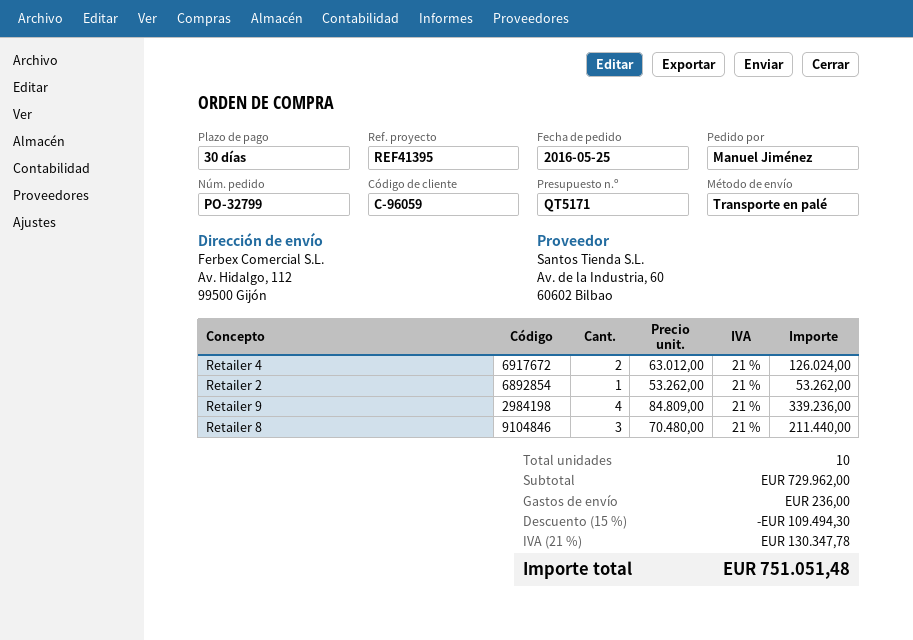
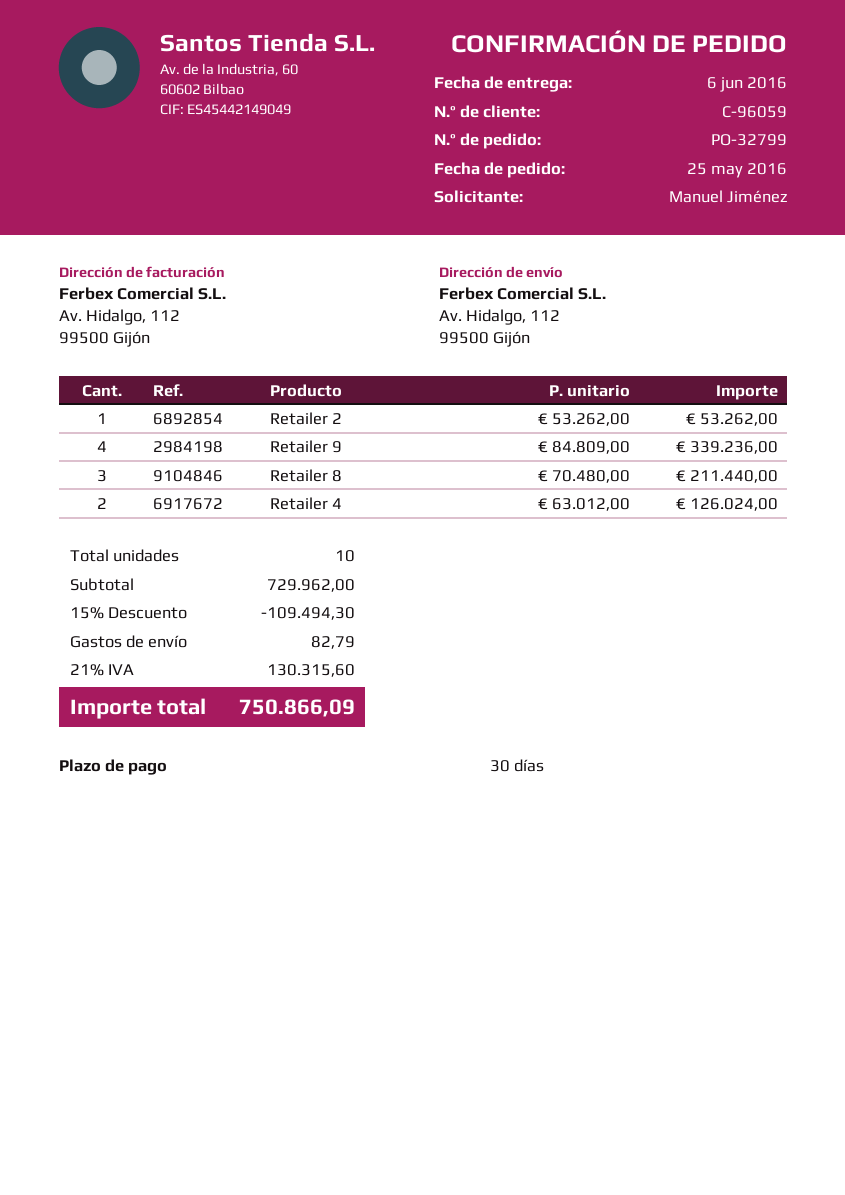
shipping: 236.00 -> 82.79
tax: 21% = 130347.78 -> 21% = 130315.60
total: 751051.48 -> 750866.09

